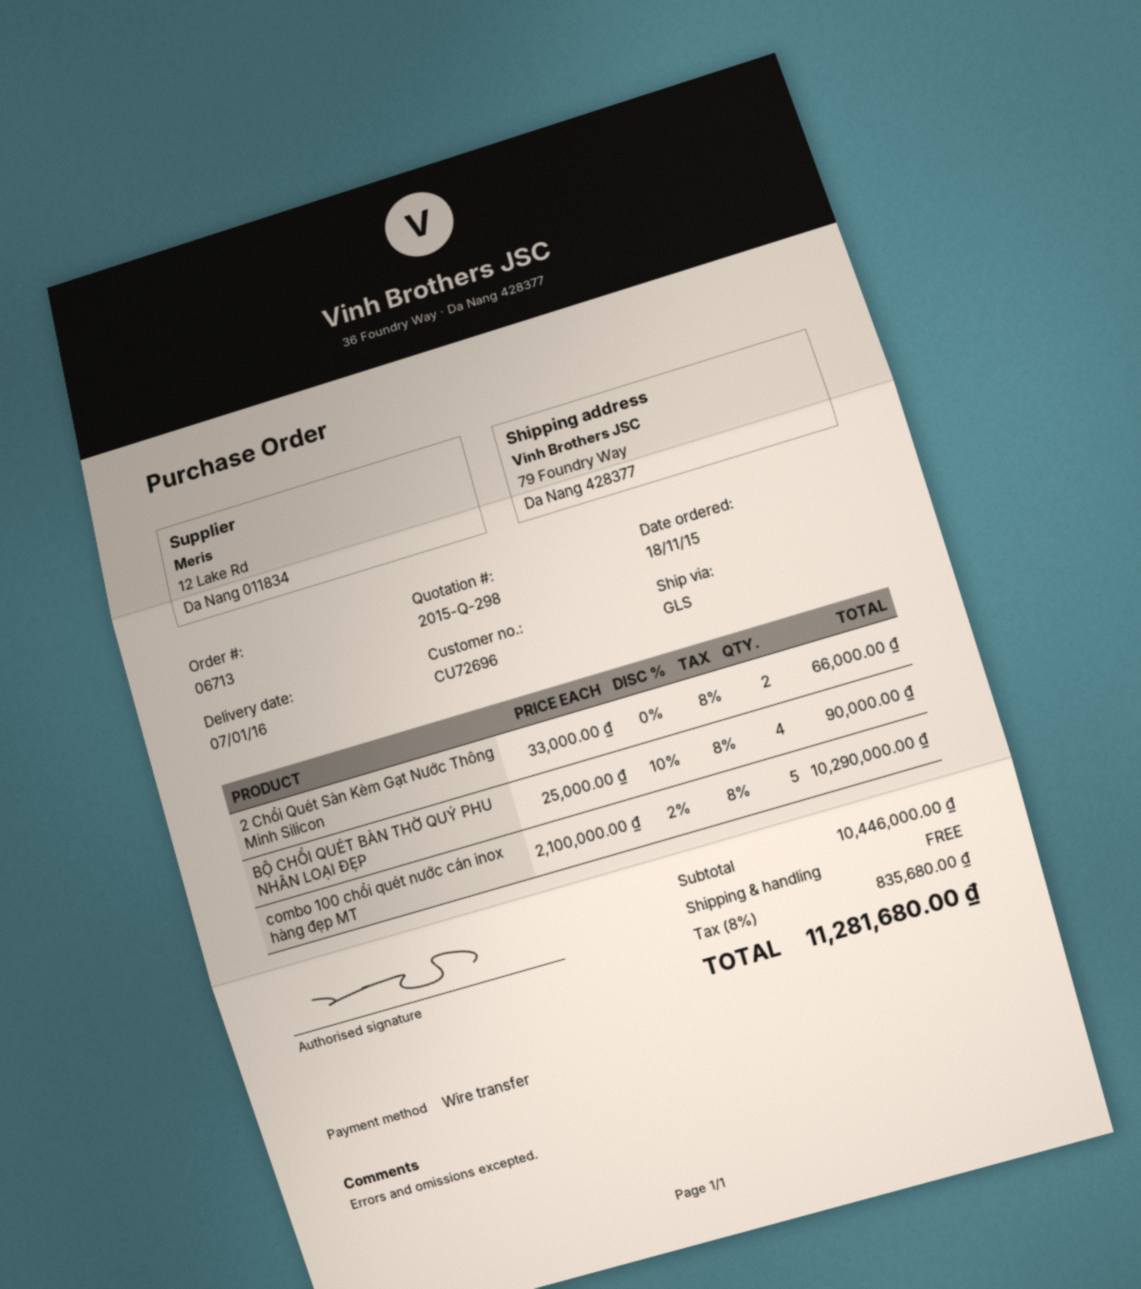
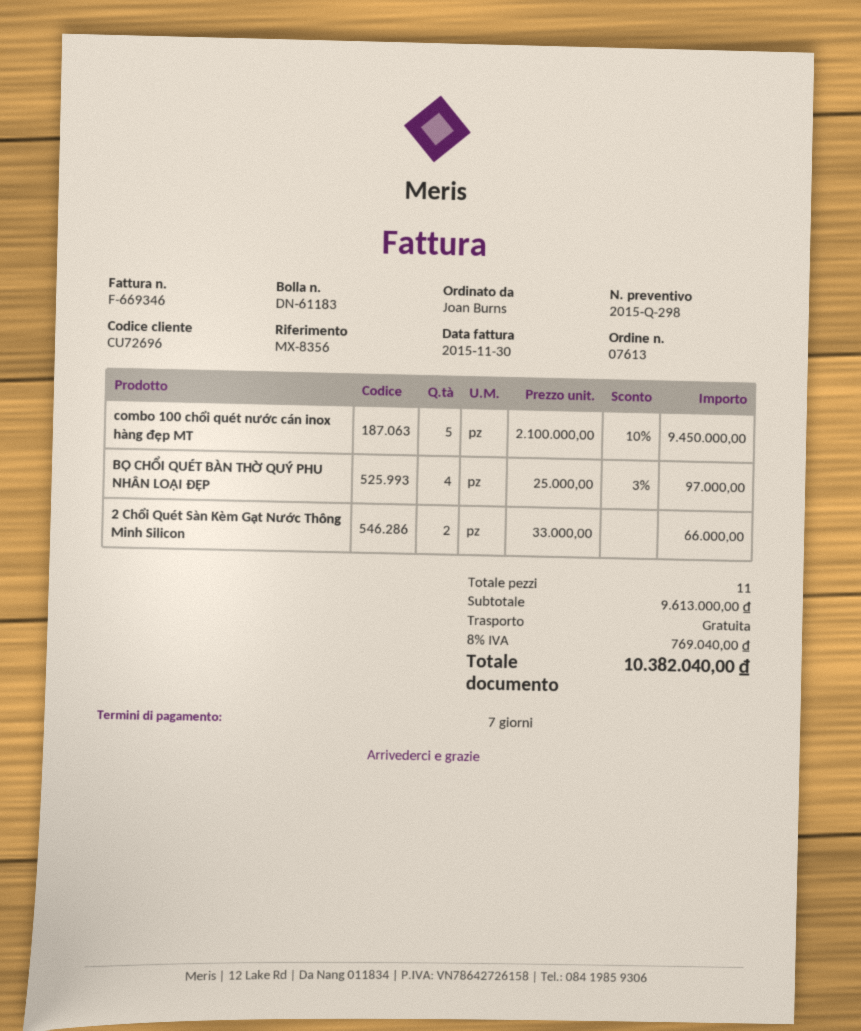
order number: 06713 -> 07613
BỘ CHỔI QUÉT BÀN THỜ QUÝ PHU NHÂN LOẠI ĐẸP: 4 x 25000.00 - 10% = 90000.00 -> 4 x 25000.00 - 3% = 97000.00
combo 100 chổi quét nước cán inox hàng đẹp MT: 5 x 2100000.00 - 2% = 10290000.00 -> 5 x 2100000.00 - 10% = 9450000.00
subtotal: 10446000.00 -> 9613000.00
tax: 8% = 835680.00 -> 8% = 769040.00
total: 11281680.00 -> 10382040.00

